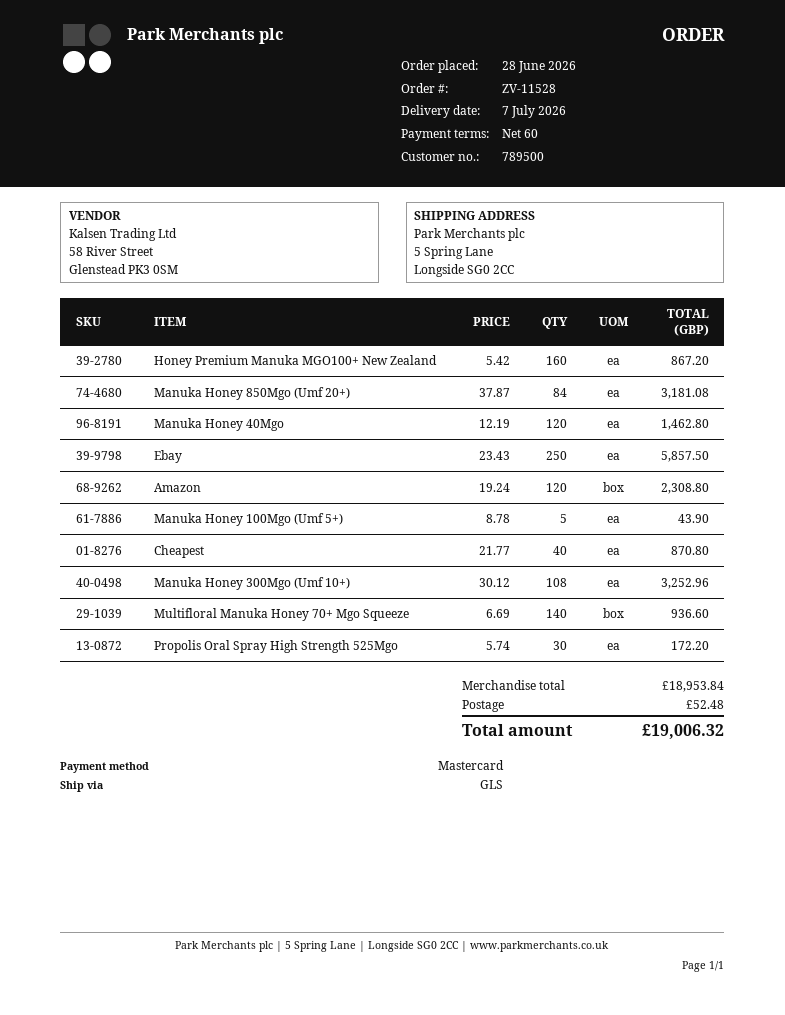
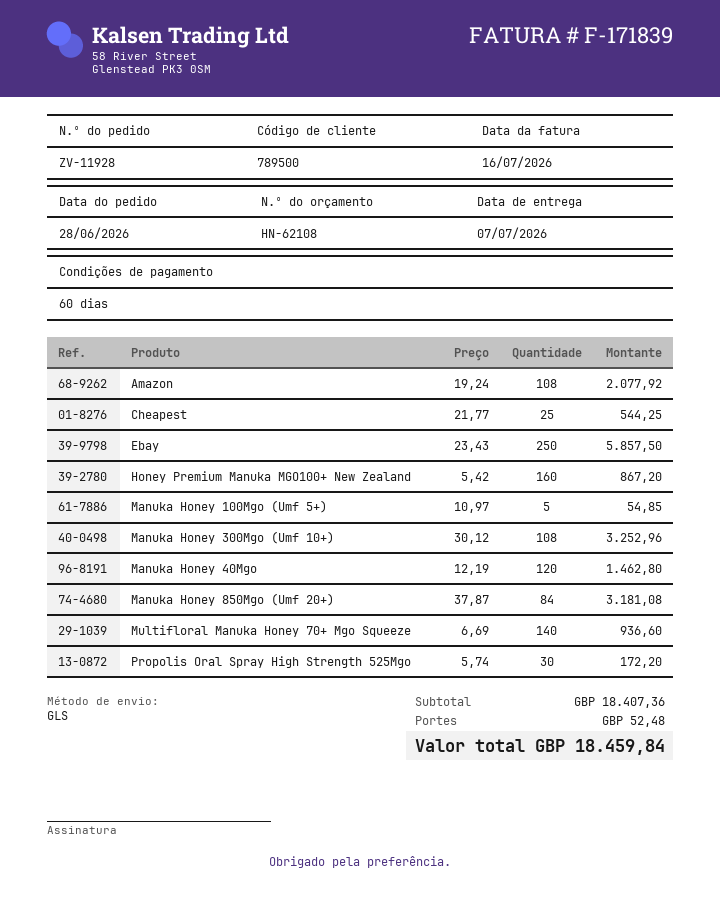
order number: ZV-11528 -> ZV-11928
Amazon: 120 x 19.24 = 2308.80 -> 108 x 19.24 = 2077.92
Manuka Honey 100Mgo (Umf 5+): 5 x 8.78 = 43.90 -> 5 x 10.97 = 54.85
Cheapest: 40 x 21.77 = 870.80 -> 25 x 21.77 = 544.25
subtotal: 18953.84 -> 18407.36
total: 19006.32 -> 18459.84

